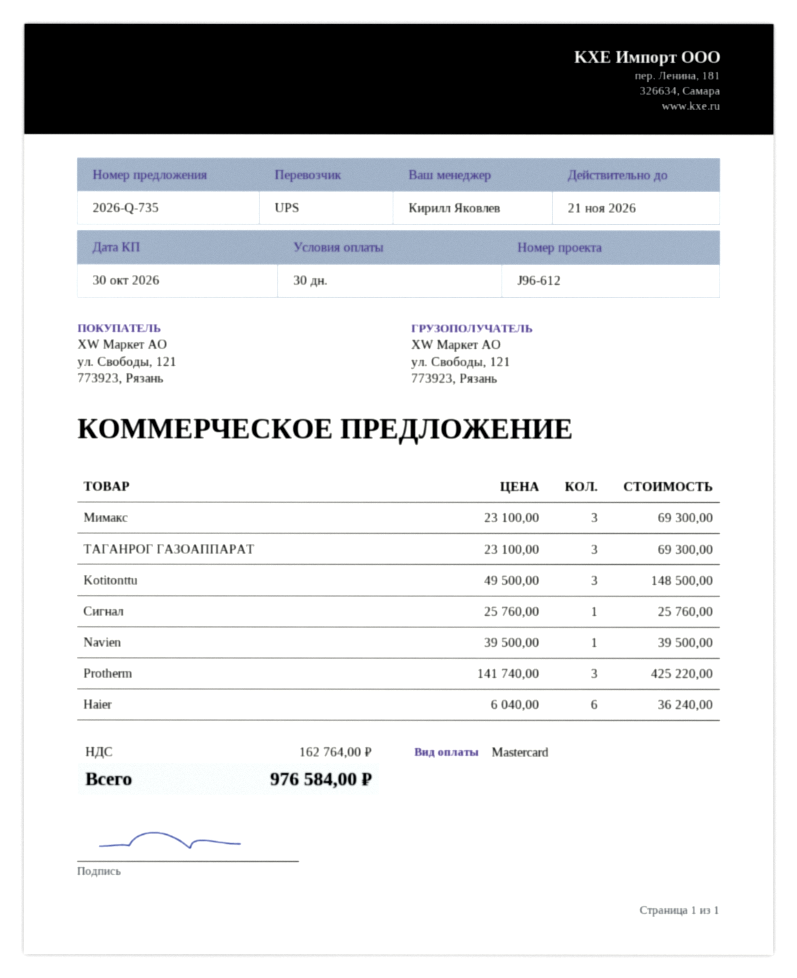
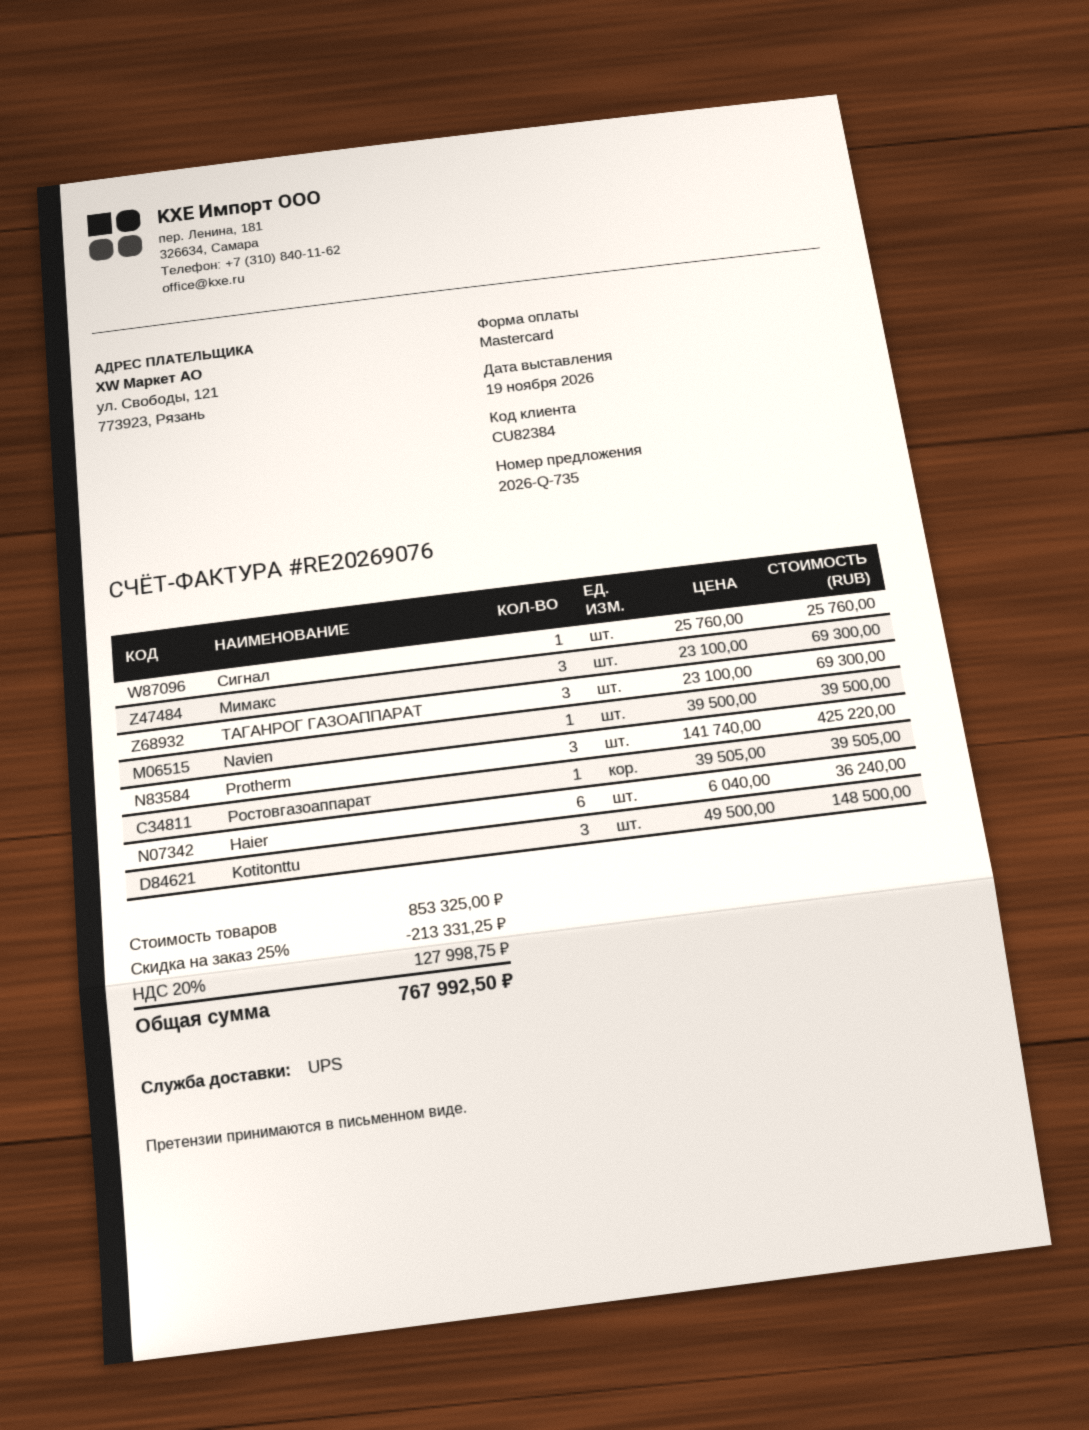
Ростовгазоаппарат: none -> 1 x 39505.00 = 39505.00
discount: none -> 25% = 213331.25
tax: 162764.00 -> 127998.75
total: 976584.00 -> 767992.50

